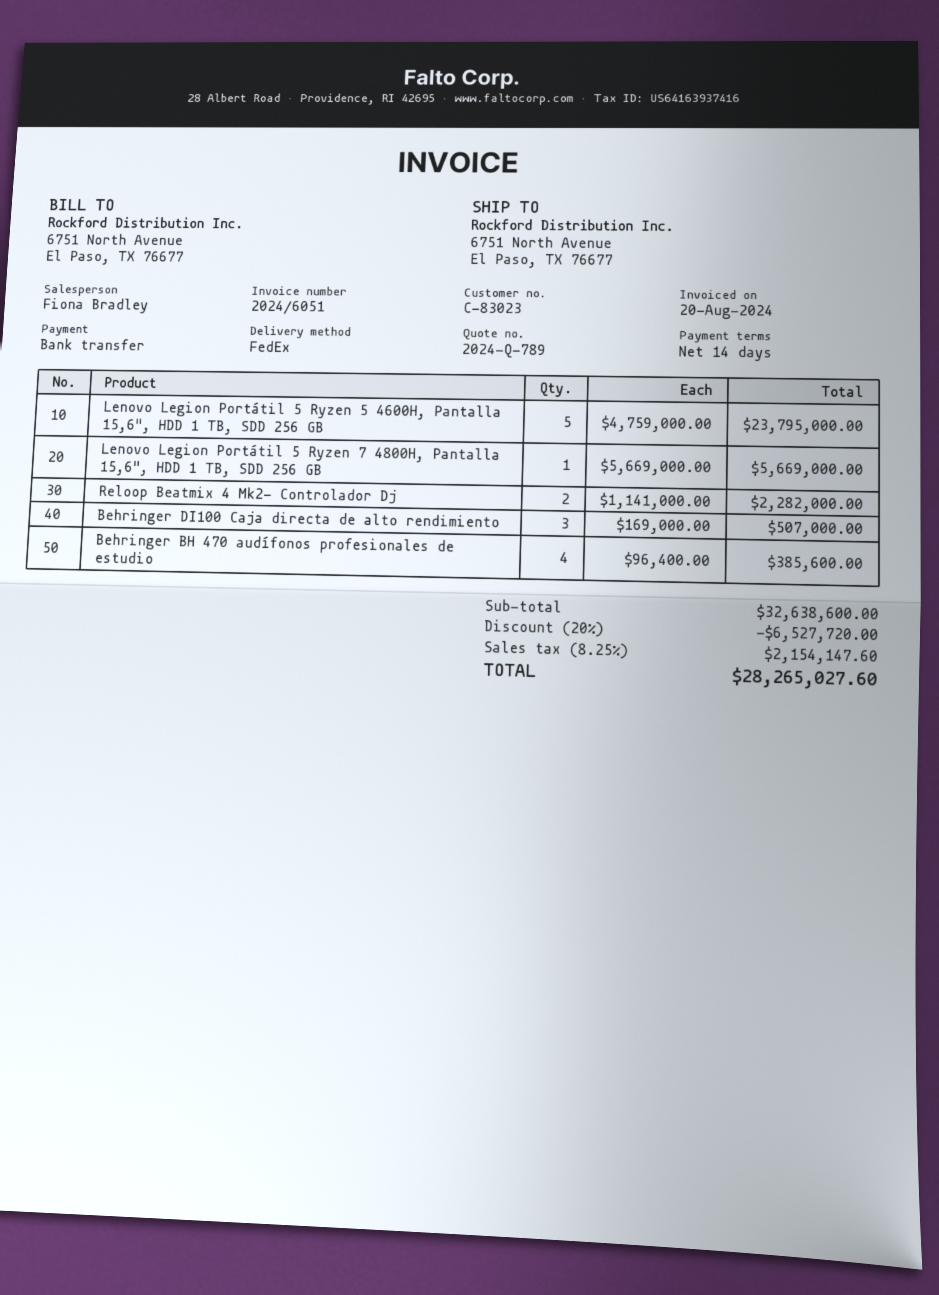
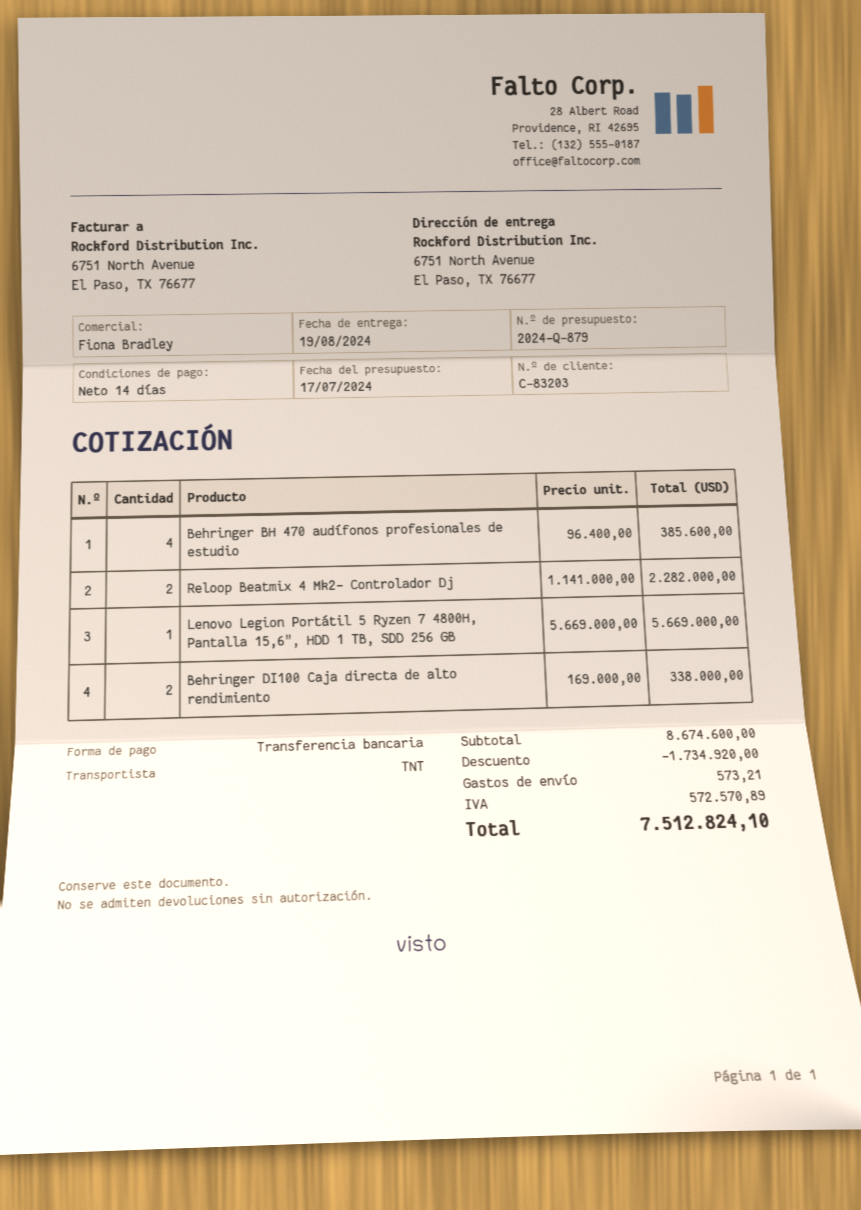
quote number: 2024-Q-789 -> 2024-Q-879
customer number: C-83023 -> C-83203
shipping method: FedEx -> TNT
Lenovo Legion Portátil 5 Ryzen 5 4600H, Pantalla 15,6", HDD 1 TB, SDD 256 GB: 5 x 4759000.00 = 23795000.00 -> none
Behringer DI100 Caja directa de alto rendimiento: 3 x 169000.00 = 507000.00 -> 2 x 169000.00 = 338000.00
subtotal: 32638600.00 -> 8674600.00
discount: 6527720.00 -> 1734920.00
shipping: none -> 573.21
tax: 2154147.60 -> 572570.89
total: 28265027.60 -> 7512824.10

